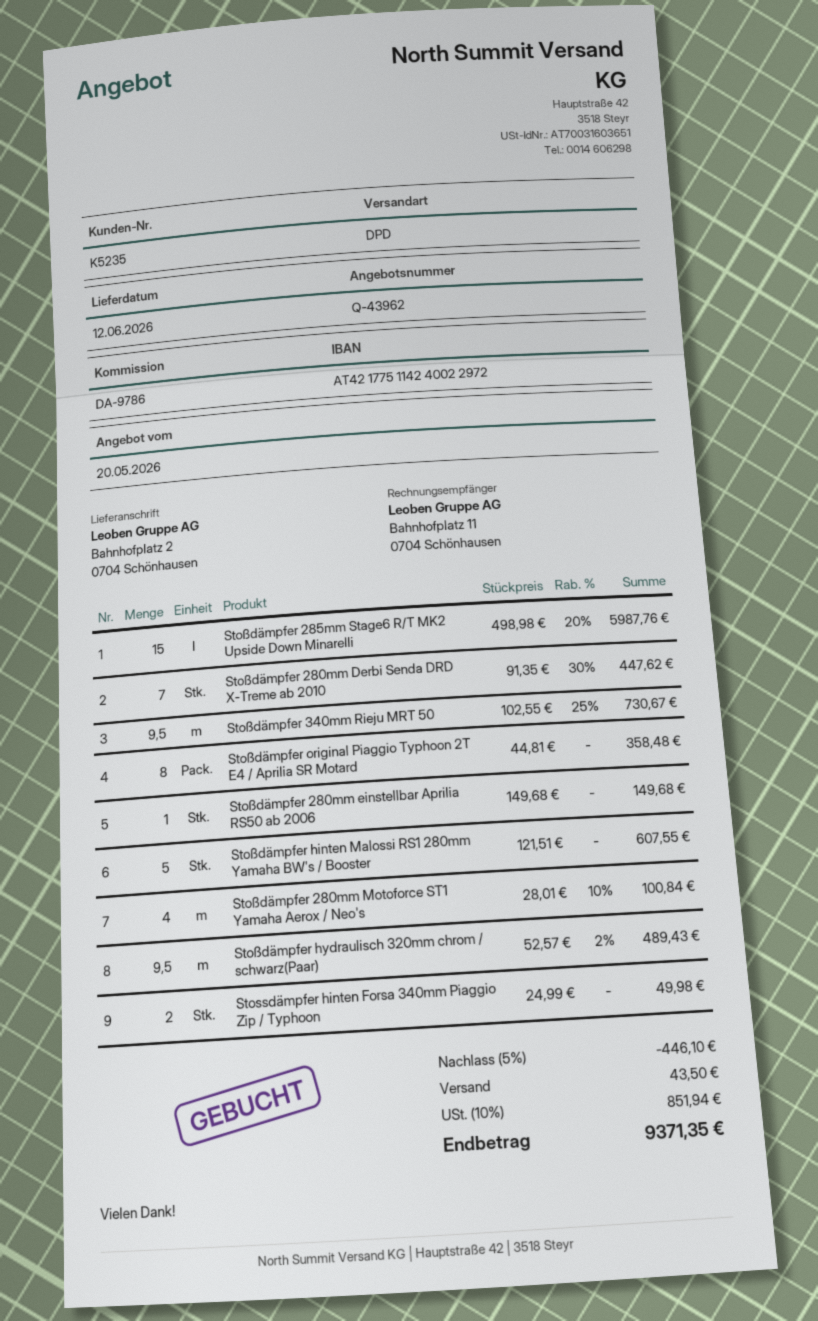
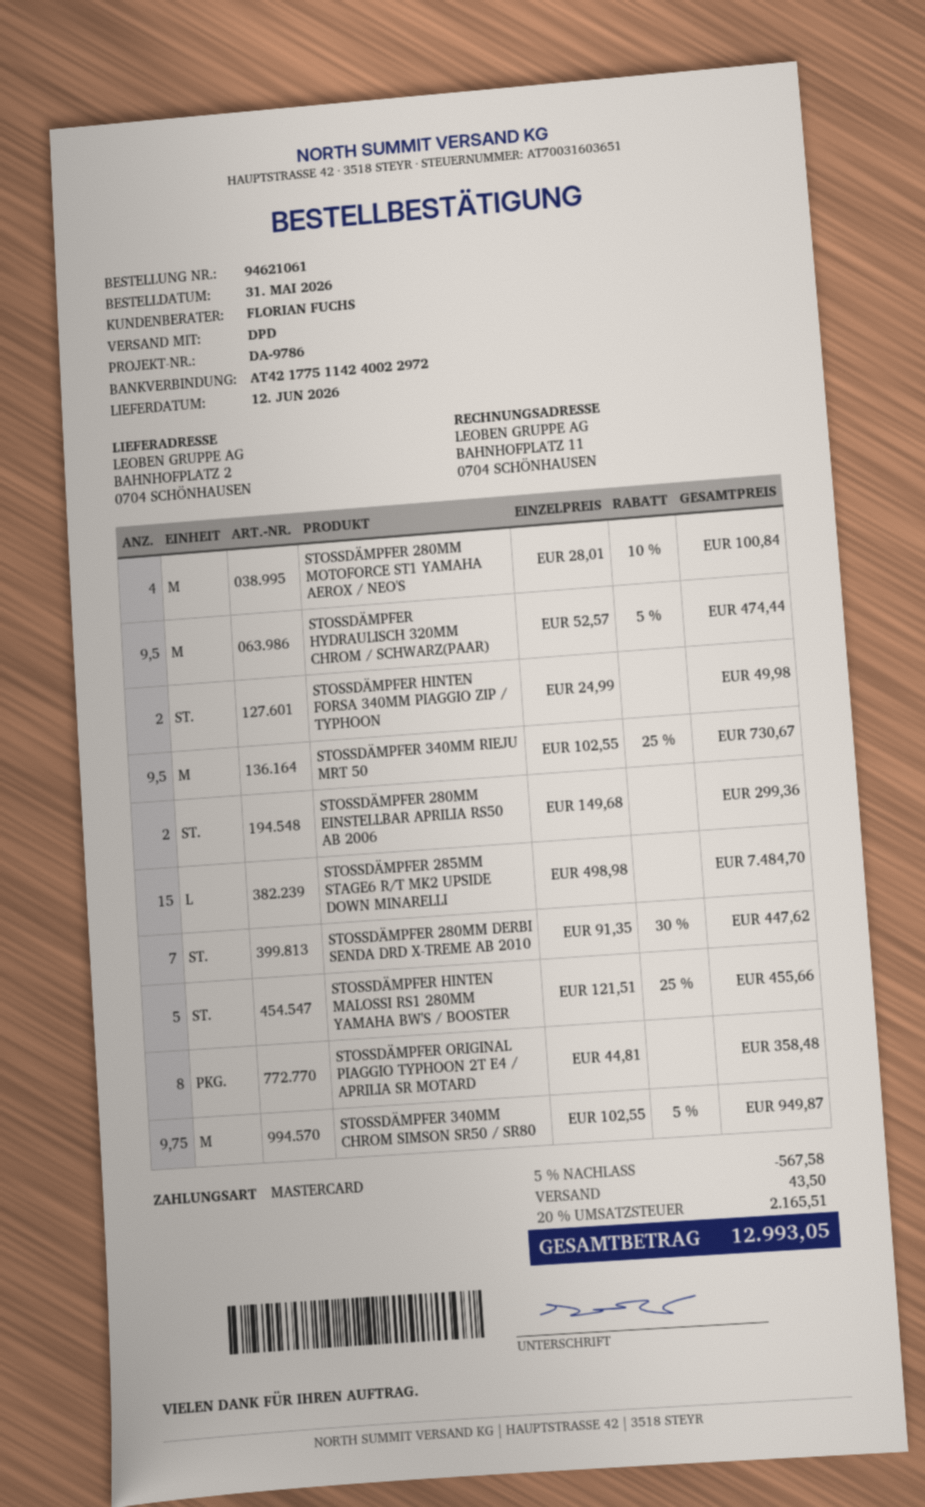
Stoßdämpfer 285mm Stage6 R/T MK2 Upside Down Minarelli: 15 x 498.98 - 20% = 5987.76 -> 15 x 498.98 = 7484.70
Stoßdämpfer 280mm einstellbar Aprilia RS50 ab 2006: 1 x 149.68 = 149.68 -> 2 x 149.68 = 299.36
Stoßdämpfer hinten Malossi RS1 280mm Yamaha BW's / Booster: 5 x 121.51 = 607.55 -> 5 x 121.51 - 25% = 455.66
Stoßdämpfer hydraulisch 320mm chrom / schwarz(Paar): 9.5 x 52.57 - 2% = 489.43 -> 9.5 x 52.57 - 5% = 474.44
STOSSDÄMPFER 340MM CHROM SIMSON SR50 / SR80: none -> 9.75 x 102.55 - 5% = 949.87
discount: 5% = 446.10 -> 5% = 567.58
tax: 10% = 851.94 -> 20% = 2165.51
total: 9371.35 -> 12993.05

